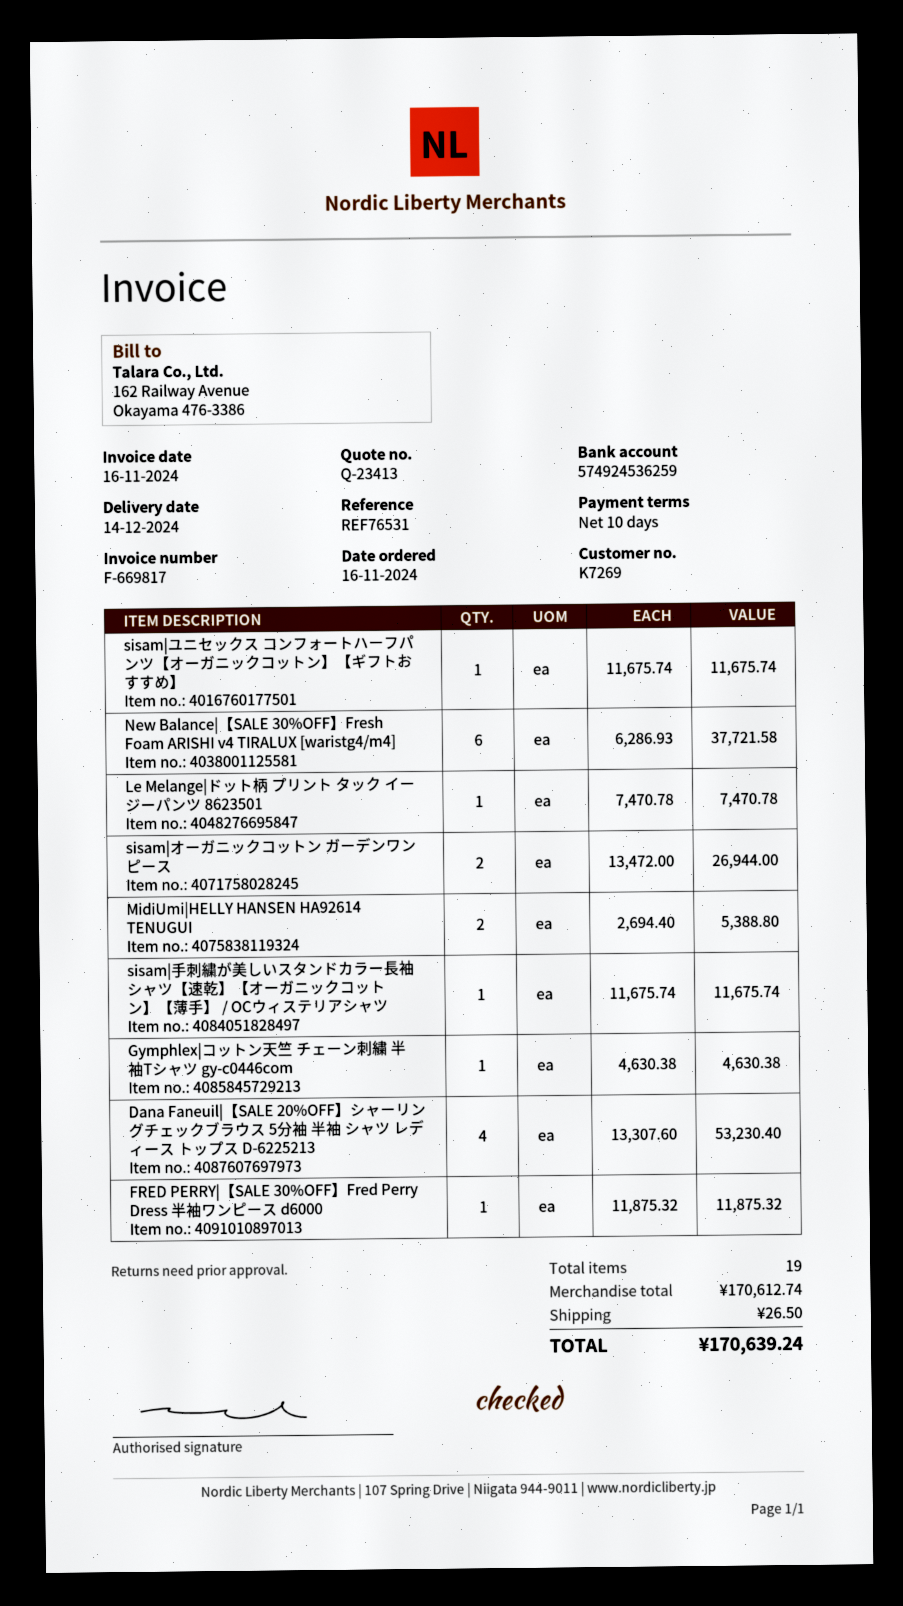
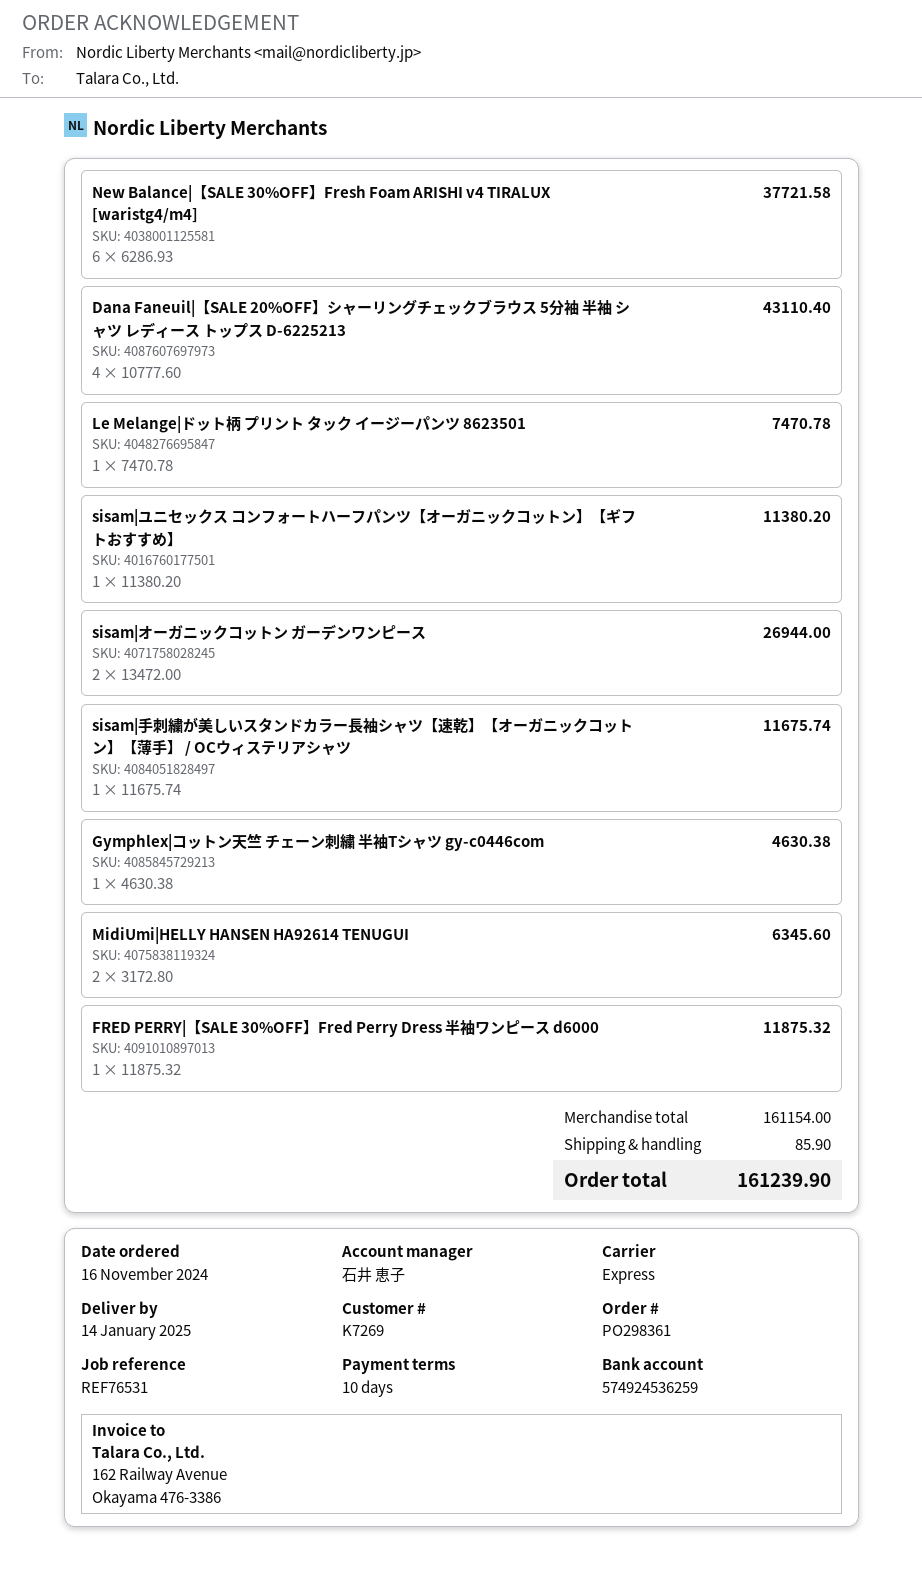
delivery date: 2024-12-14 -> 2025-01-14
sisam|ユニセックス コンフォートハーフパンツ【オーガニックコットン】【ギフトおすすめ】: 1 x 11675.74 = 11675.74 -> 1 x 11380.20 = 11380.20
MidiUmi|HELLY HANSEN HA92614 TENUGUI: 2 x 2694.40 = 5388.80 -> 2 x 3172.80 = 6345.60
Dana Faneuil|【SALE 20%OFF】シャーリングチェックブラウス 5分袖 半袖 シャツ レディース トップス D-6225213: 4 x 13307.60 = 53230.40 -> 4 x 10777.60 = 43110.40
subtotal: 170612.74 -> 161154.00
shipping: 26.50 -> 85.90
total: 170639.24 -> 161239.90

